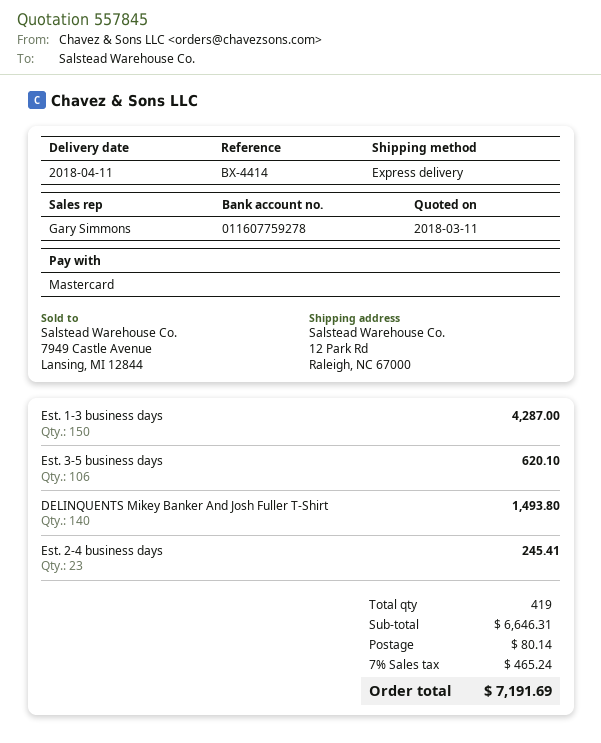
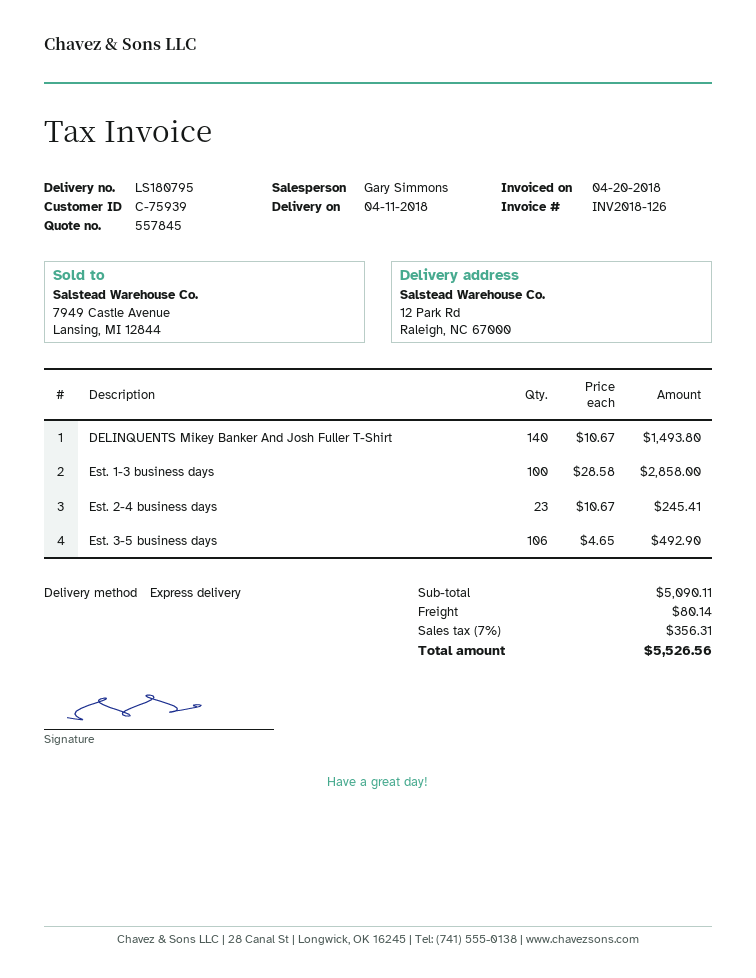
Est. 1-3 business days: 150 for 4287.00 -> 100 for 2858.00
Est. 3-5 business days: 106 for 620.10 -> 106 for 492.90
subtotal: 6646.31 -> 5090.11
tax: 7% = 465.24 -> 7% = 356.31
total: 7191.69 -> 5526.56

